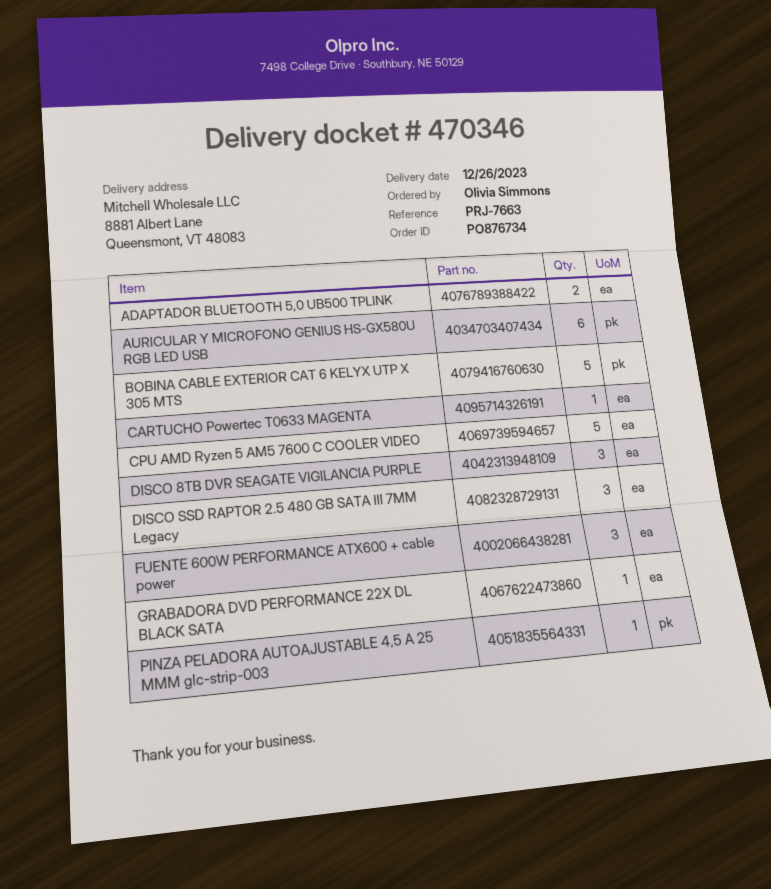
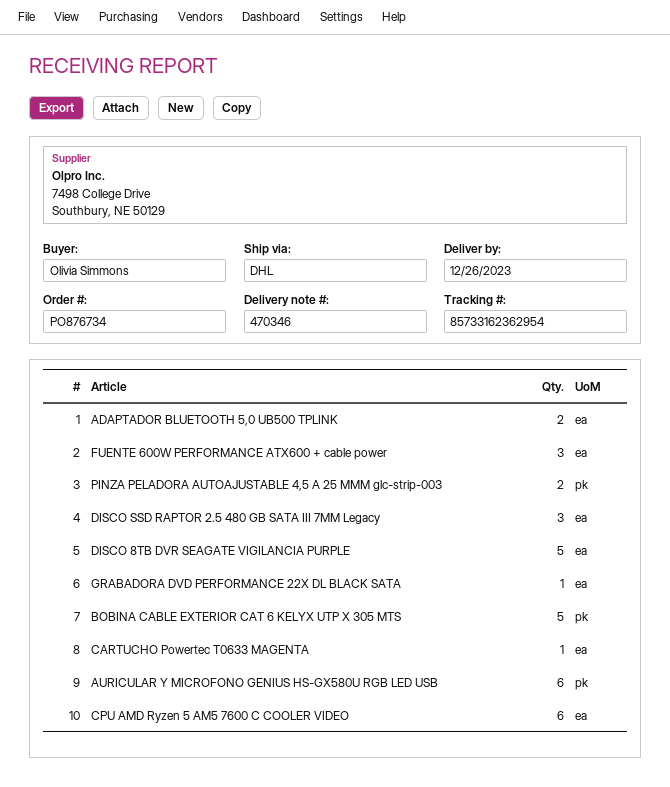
CPU AMD Ryzen 5 AM5 7600 C COOLER VIDEO: 5 -> 6
DISCO 8TB DVR SEAGATE VIGILANCIA PURPLE: 3 -> 5
PINZA PELADORA AUTOAJUSTABLE 4,5 A 25 MMM glc-strip-003: 1 -> 2

